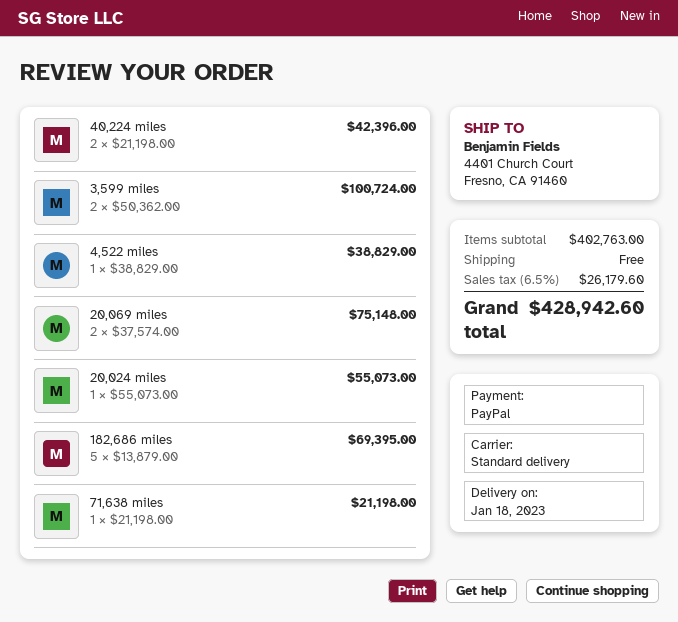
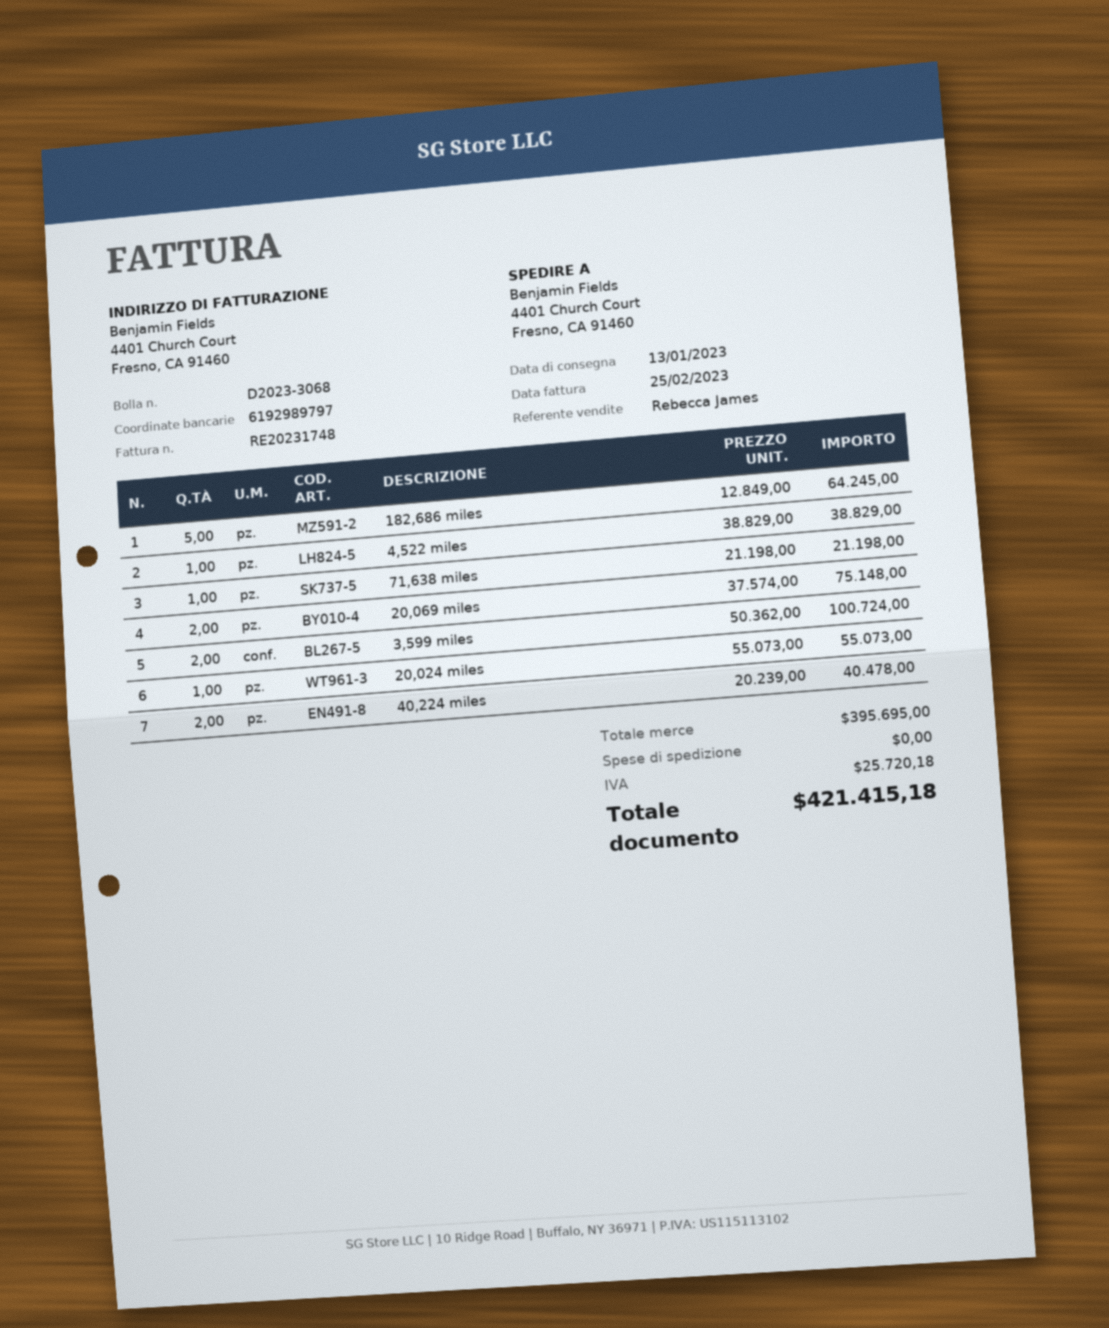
delivery date: 2023-01-18 -> 2023-01-13
40,224 miles: 2 x 21198.00 = 42396.00 -> 2 x 20239.00 = 40478.00
182,686 miles: 5 x 13879.00 = 69395.00 -> 5 x 12849.00 = 64245.00
subtotal: 402763.00 -> 395695.00
tax: 26179.60 -> 25720.18
total: 428942.60 -> 421415.18

